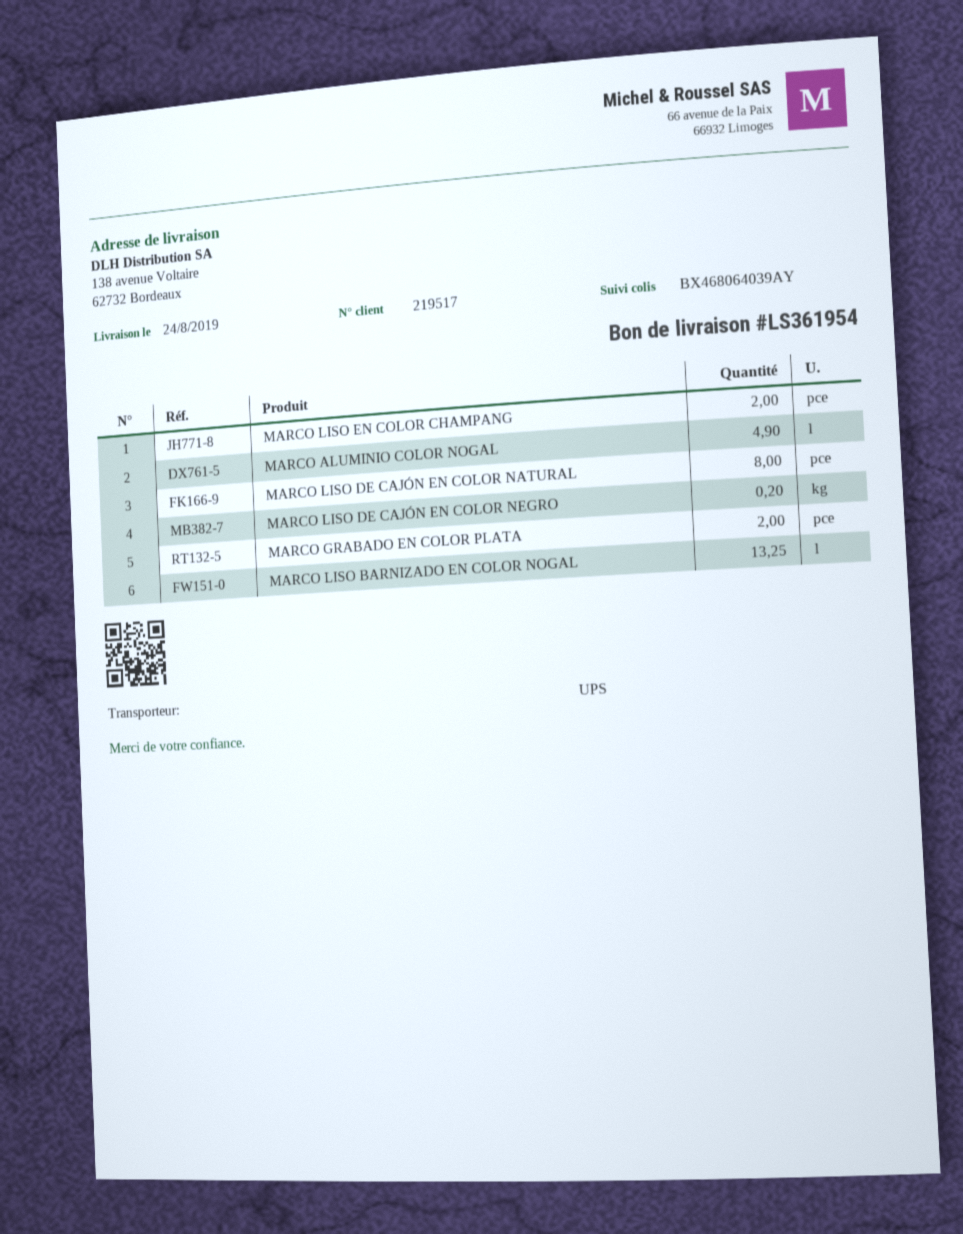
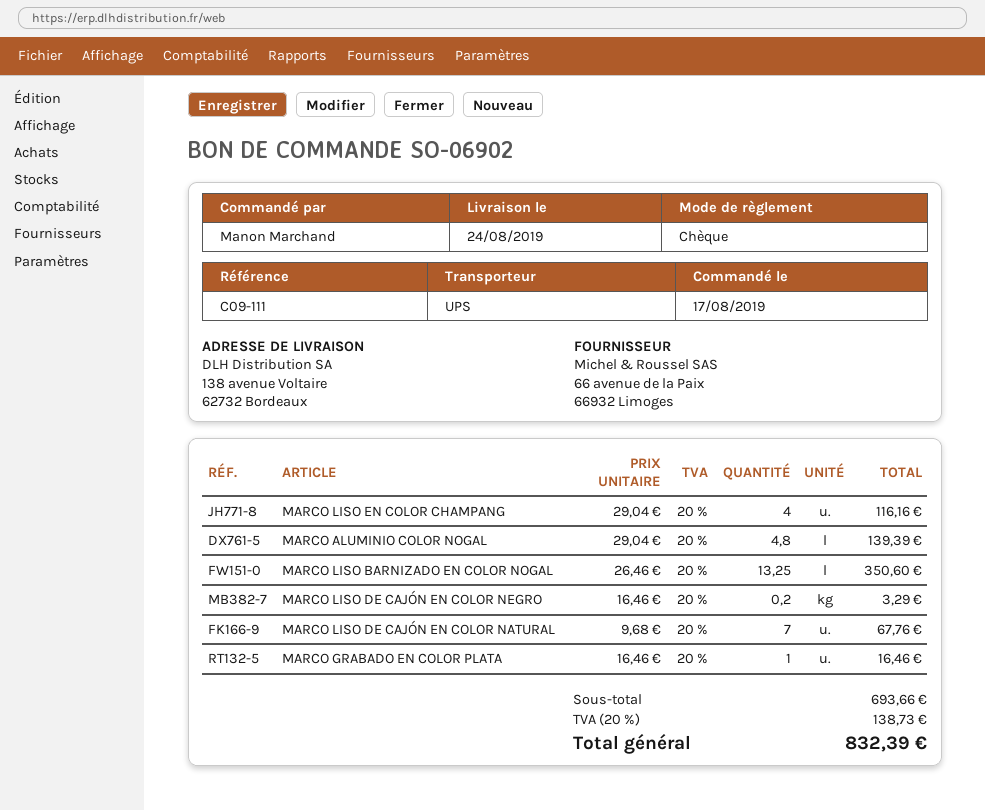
MARCO LISO EN COLOR CHAMPANG: 2 -> 4
MARCO ALUMINIO COLOR NOGAL: 4.9 -> 4.8
MARCO LISO DE CAJÓN EN COLOR NATURAL: 8 -> 7
MARCO GRABADO EN COLOR PLATA: 2 -> 1

